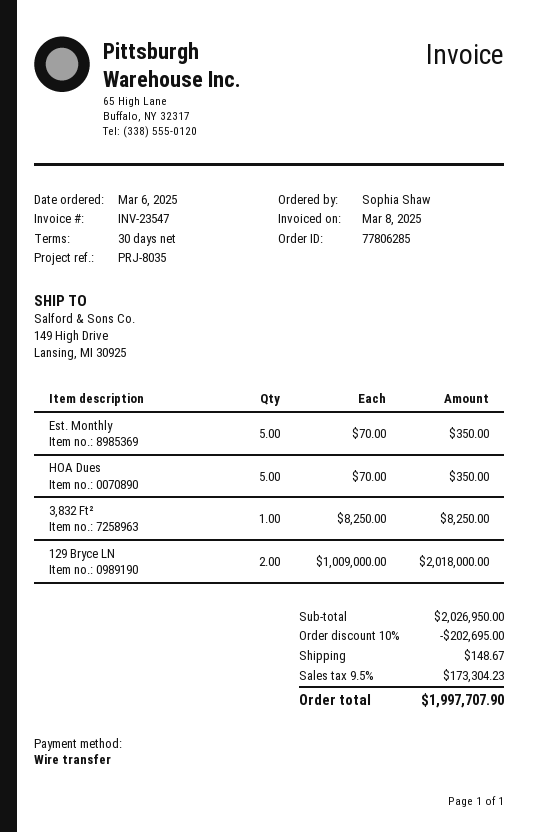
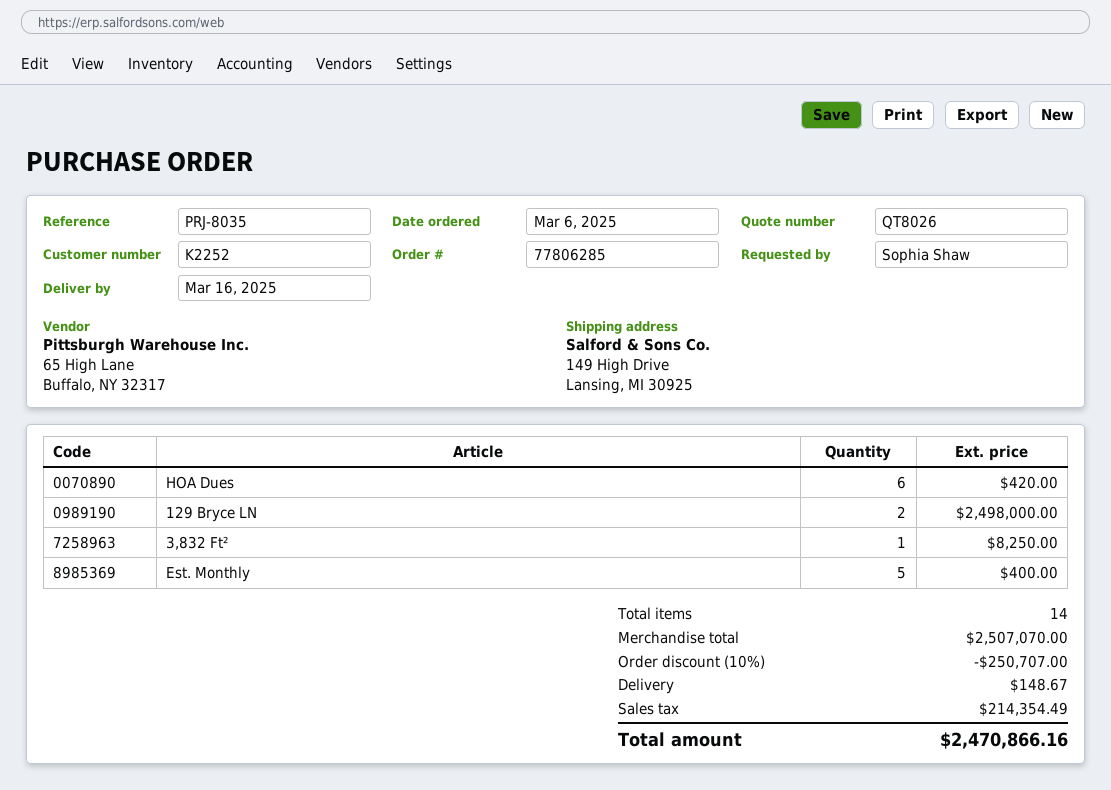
Est. Monthly: 5 for 350.00 -> 5 for 400.00
HOA Dues: 5 for 350.00 -> 6 for 420.00
129 Bryce LN: 2 for 2018000.00 -> 2 for 2498000.00
subtotal: 2026950.00 -> 2507070.00
discount: 10% = 202695.00 -> 10% = 250707.00
tax: 173304.23 -> 214354.49
total: 1997707.90 -> 2470866.16

